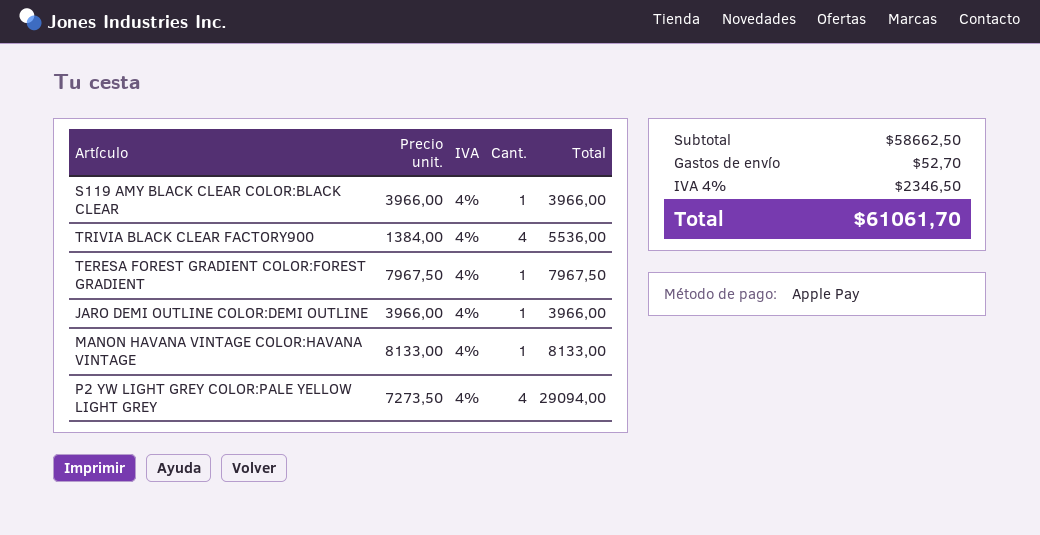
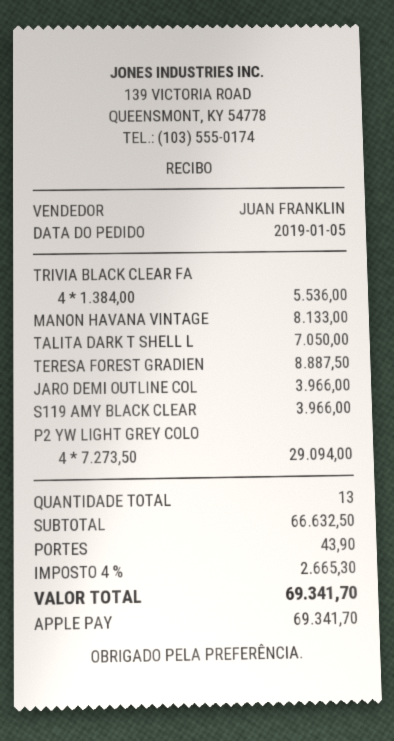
TERESA FOREST GRADIENT COLOR:FOREST GRADIENT: 1 x 7967.50 = 7967.50 -> 1 x 8887.50 = 8887.50
TALITA DARK T SHELL L: none -> 1 x 7050.00 = 7050.00
subtotal: 58662.50 -> 66632.50
shipping: 52.70 -> 43.90
tax: 4% = 2346.50 -> 4% = 2665.30
total: 61061.70 -> 69341.70

